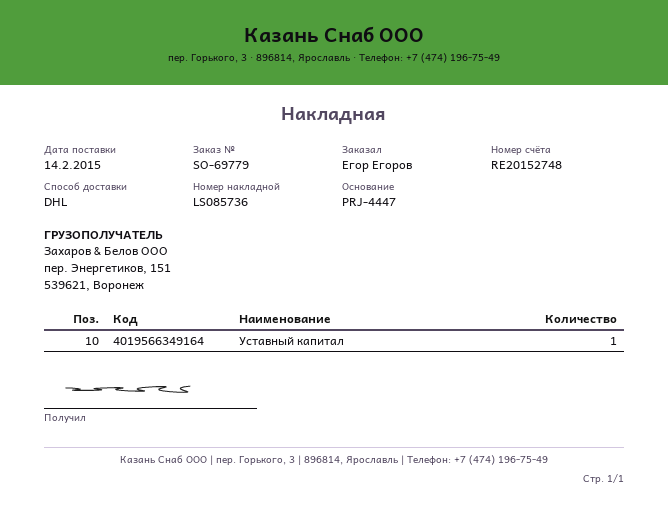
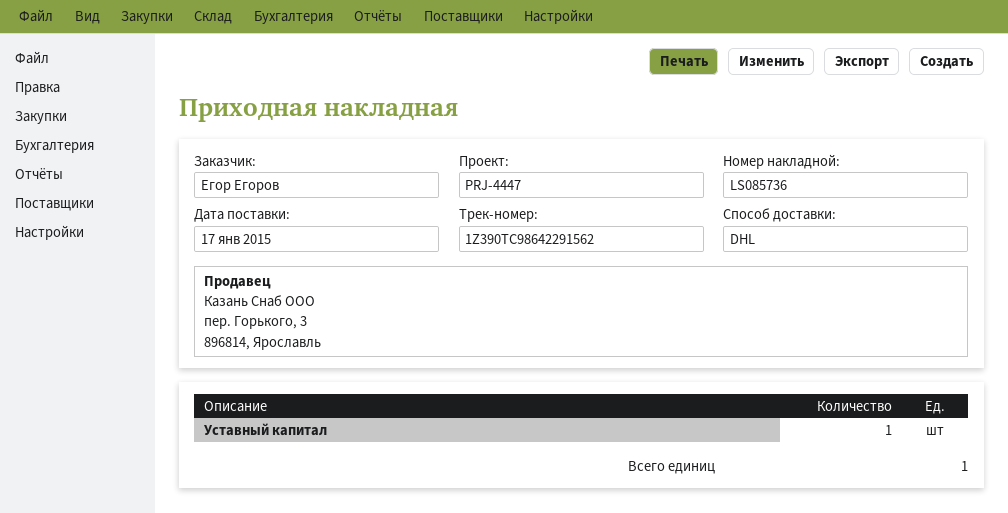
delivery date: 2015-02-14 -> 2015-01-17

